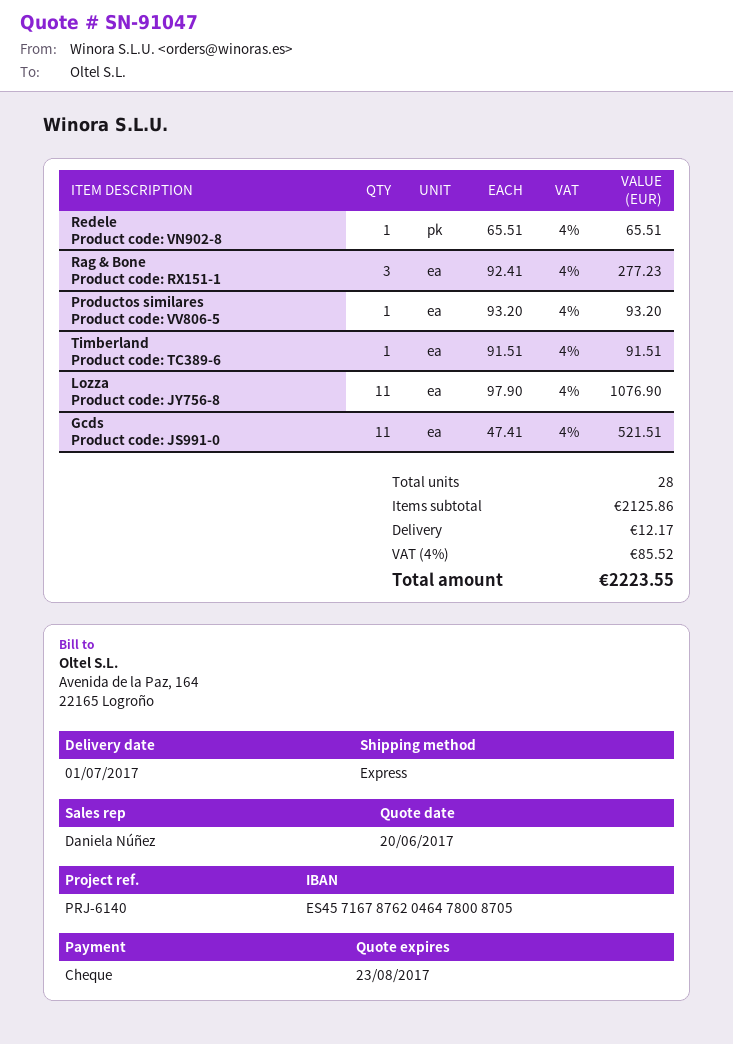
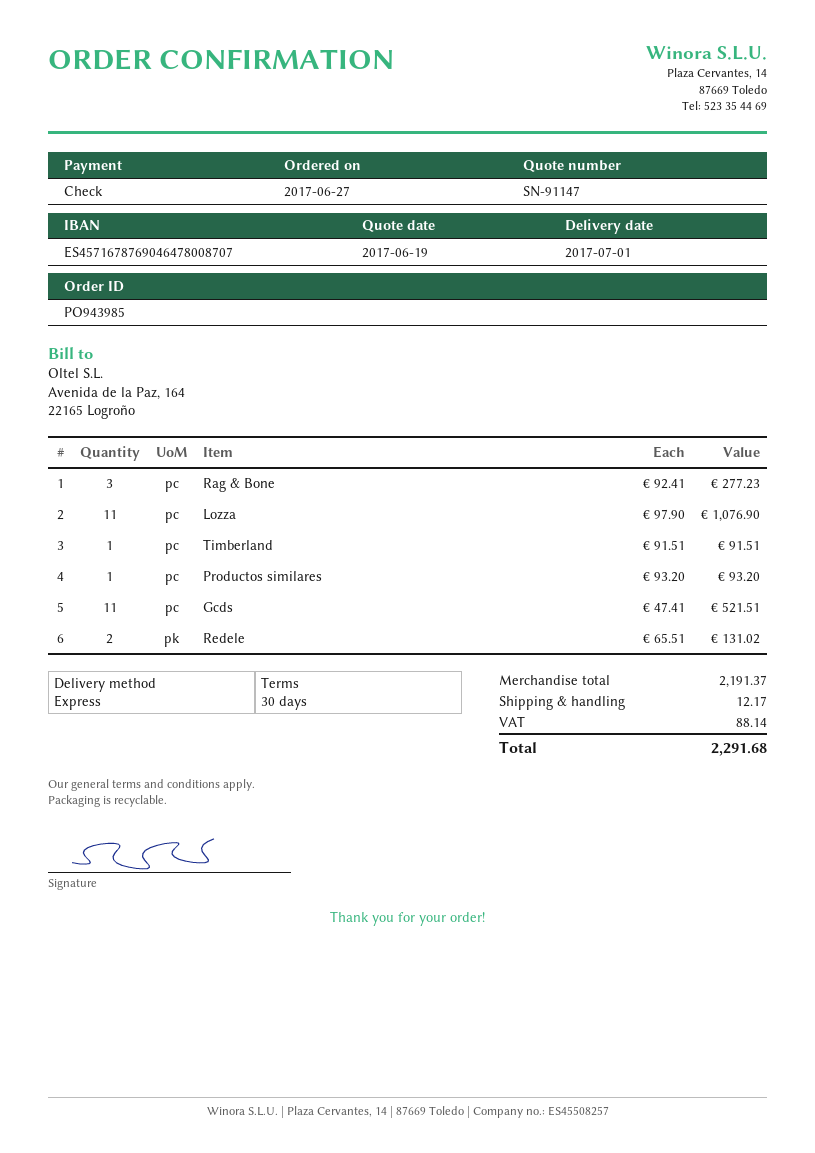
quote number: SN-91047 -> SN-91147
quote date: 2017-06-20 -> 2017-06-19
bank account: ES4571678762046478008705 -> ES4571678769046478008707
Redele: 1 x 65.51 = 65.51 -> 2 x 65.51 = 131.02
subtotal: 2125.86 -> 2191.37
tax: 85.52 -> 88.14
total: 2223.55 -> 2291.68

